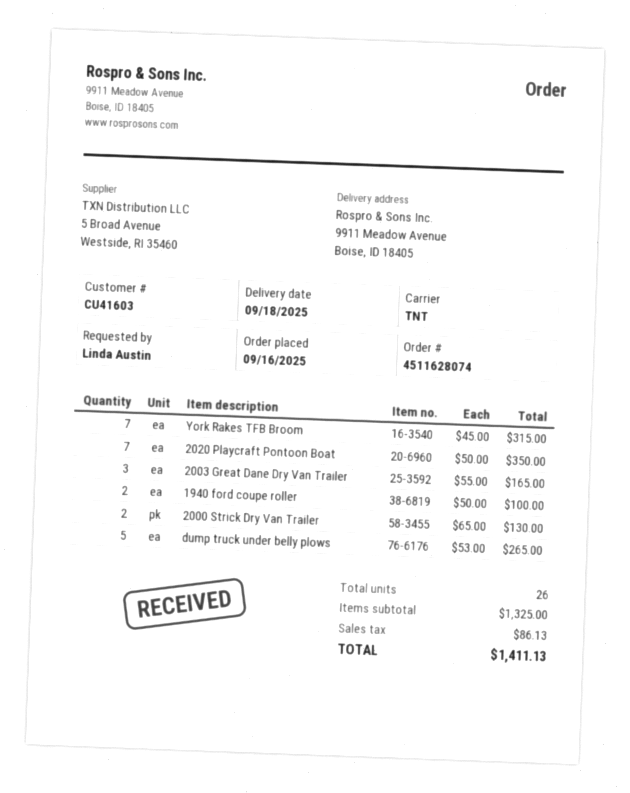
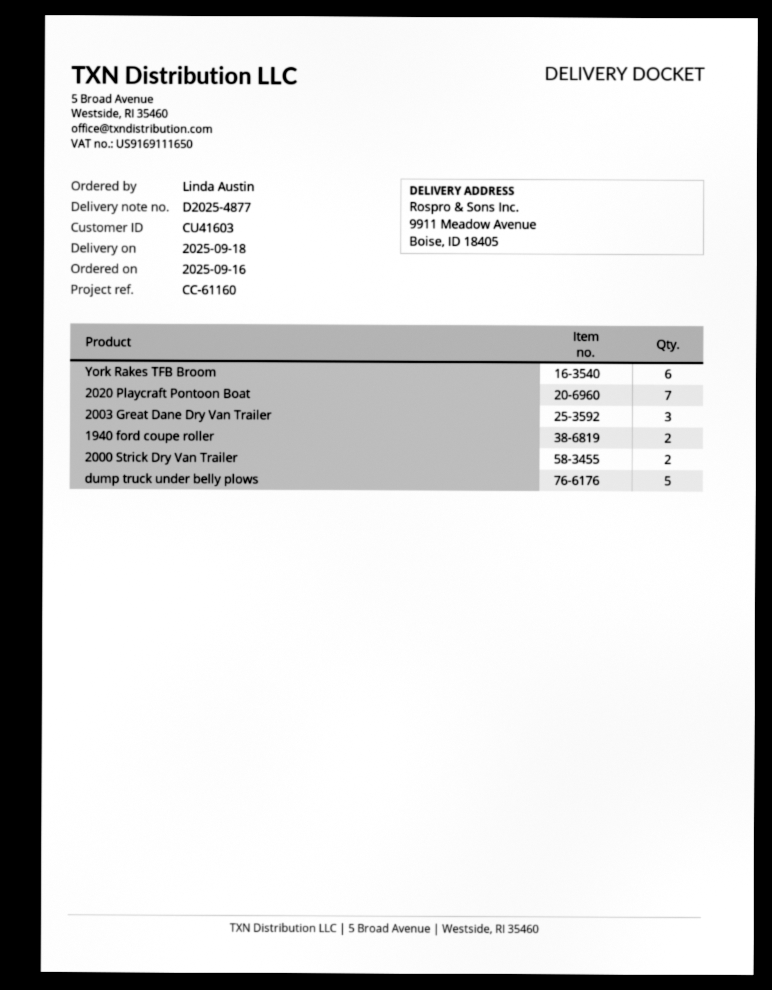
York Rakes TFB Broom: 7 -> 6

